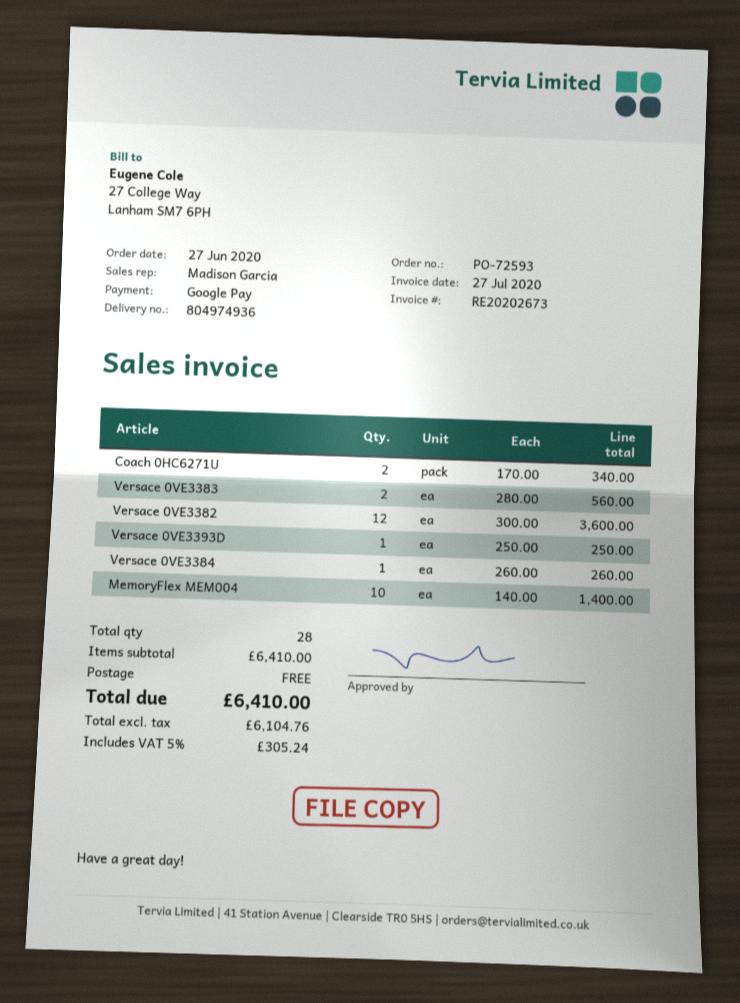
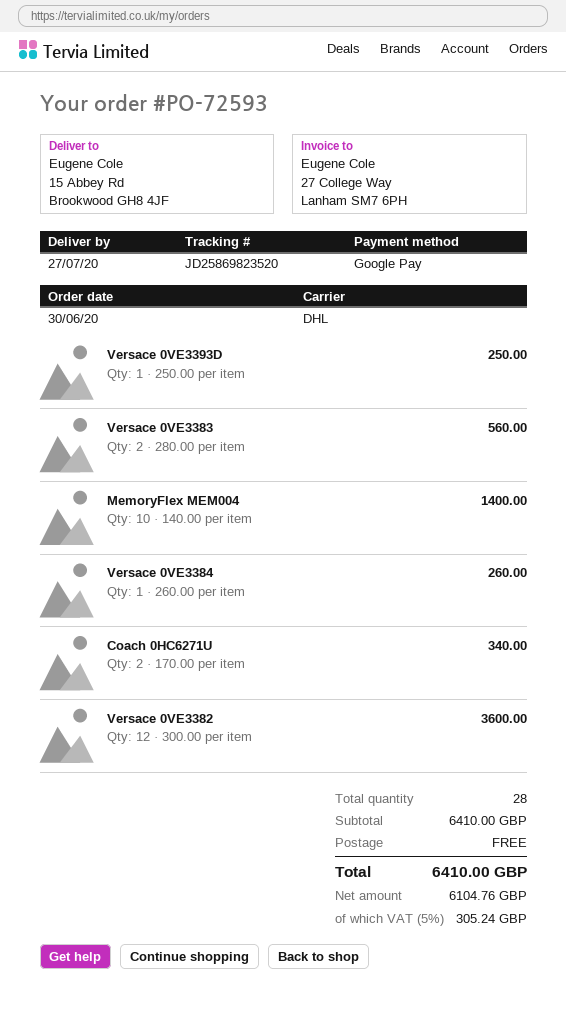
order date: 2020-06-27 -> 2020-06-30

